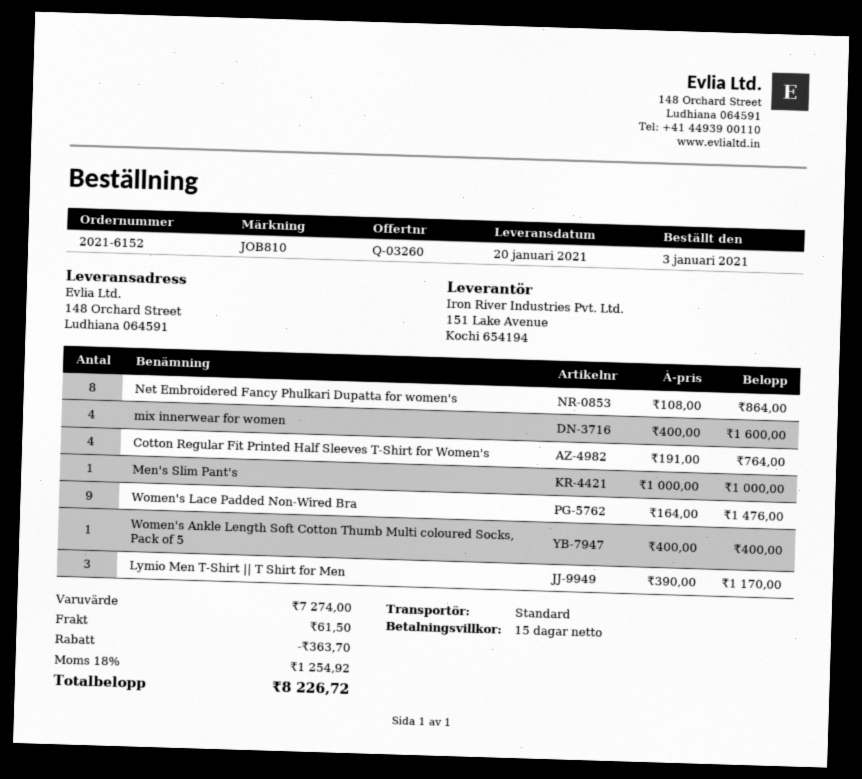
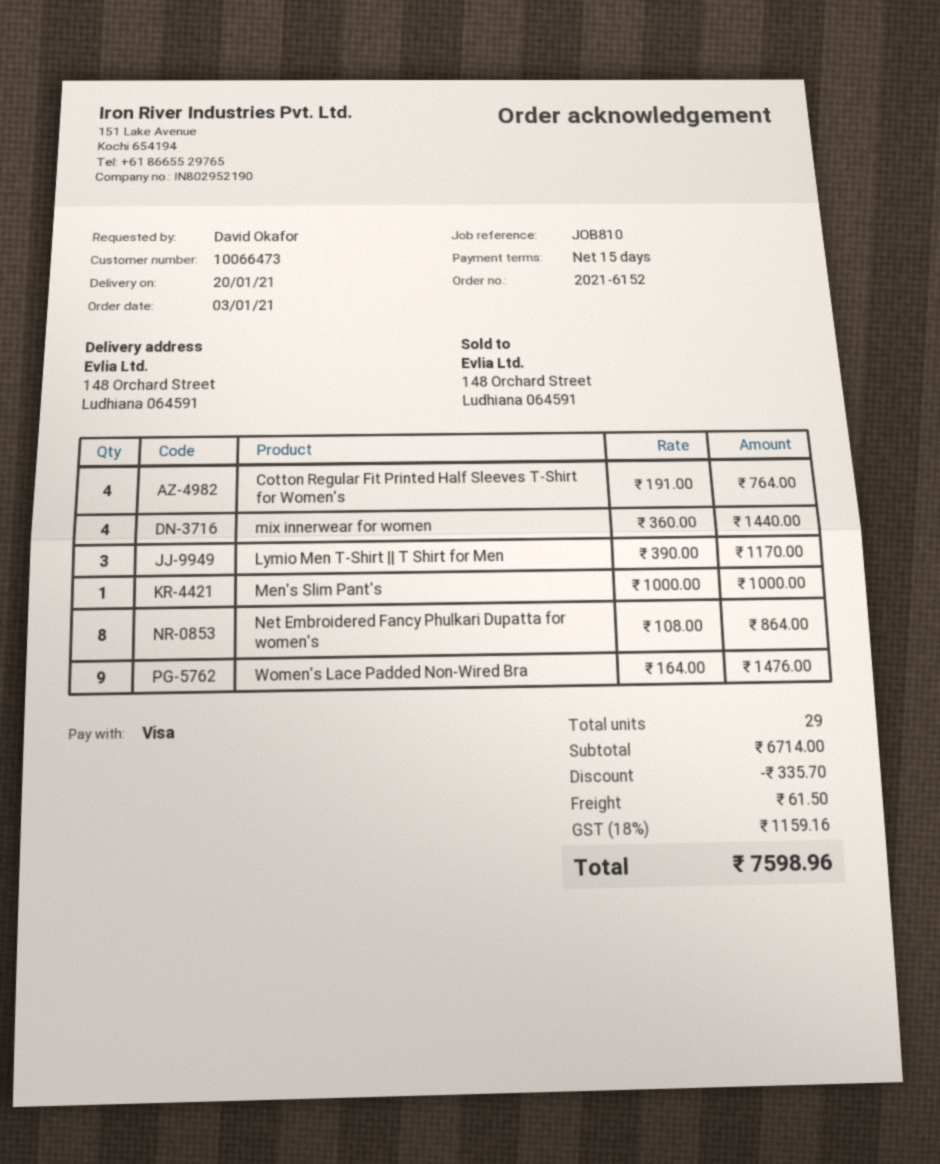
mix innerwear for women: 4 x 400.00 = 1600.00 -> 4 x 360.00 = 1440.00
Women's Ankle Length Soft Cotton Thumb Multi coloured Socks, Pack of 5: 1 x 400.00 = 400.00 -> none
subtotal: 7274.00 -> 6714.00
discount: 363.70 -> 335.70
tax: 18% = 1254.92 -> 18% = 1159.16
total: 8226.72 -> 7598.96

